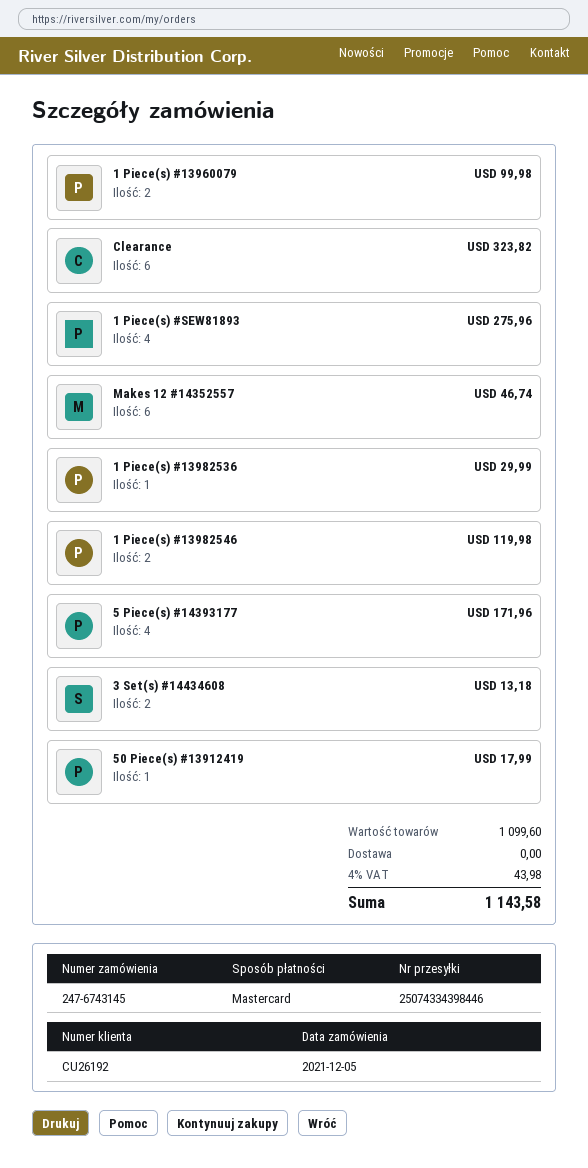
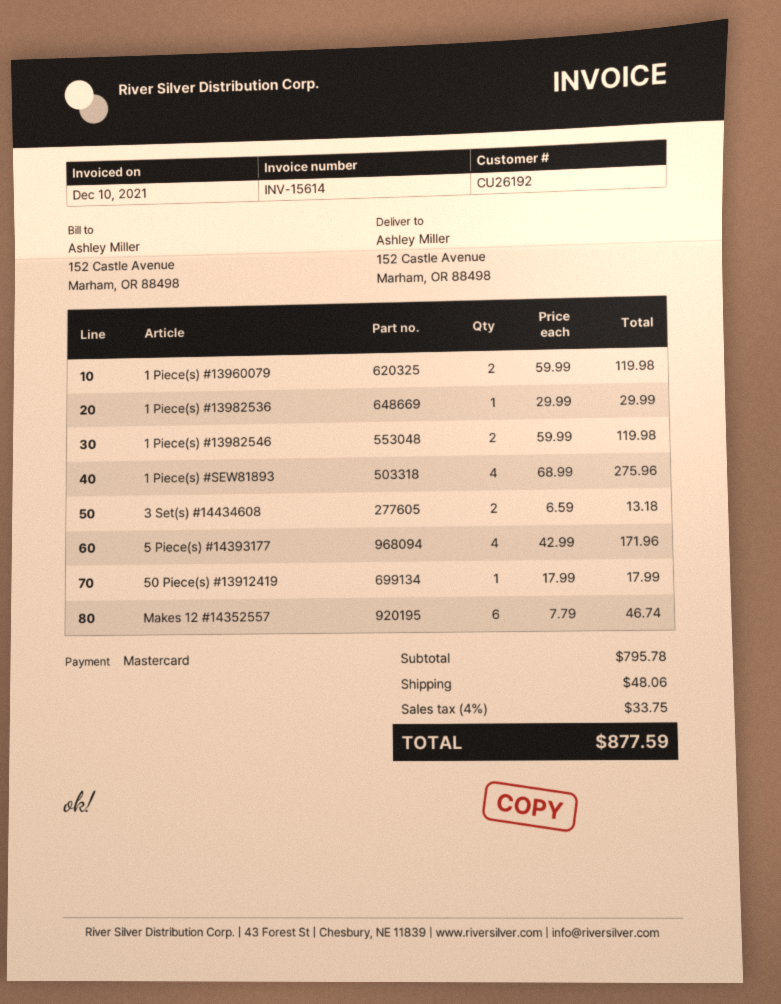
1 Piece(s) #13960079: 2 for 99.98 -> 2 for 119.98
Clearance: 6 for 323.82 -> none
subtotal: 1099.60 -> 795.78
shipping: 0.00 -> 48.06
tax: 4% = 43.98 -> 4% = 33.75
total: 1143.58 -> 877.59

